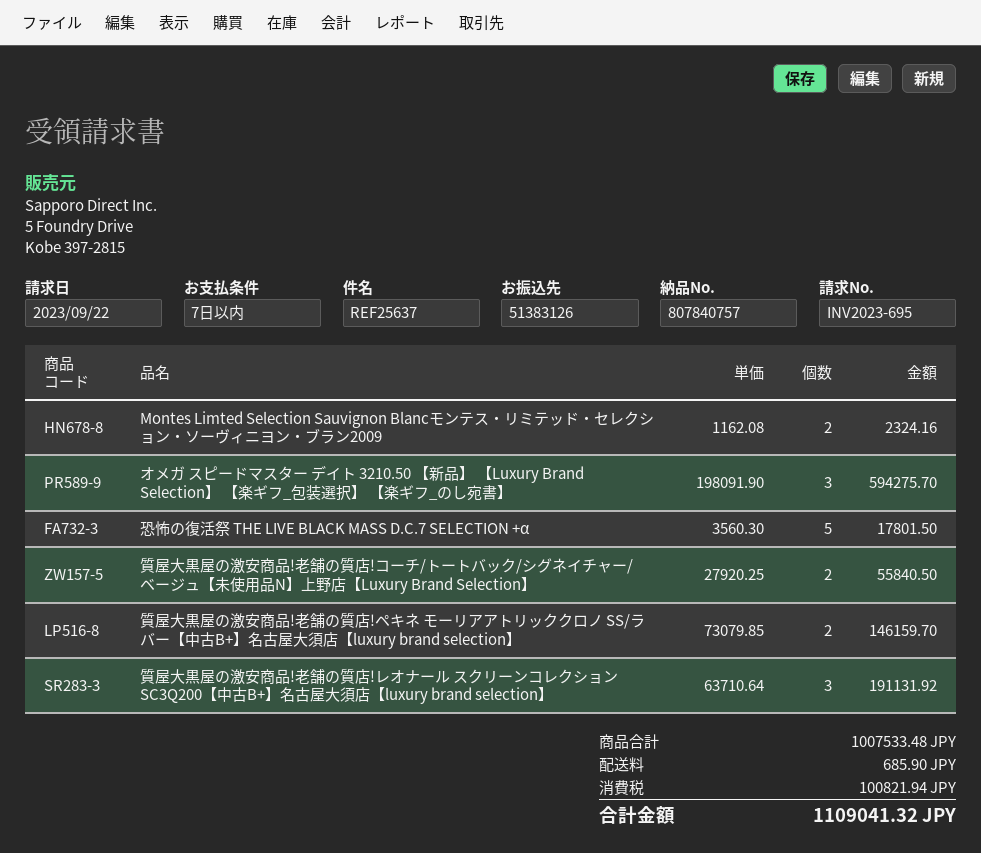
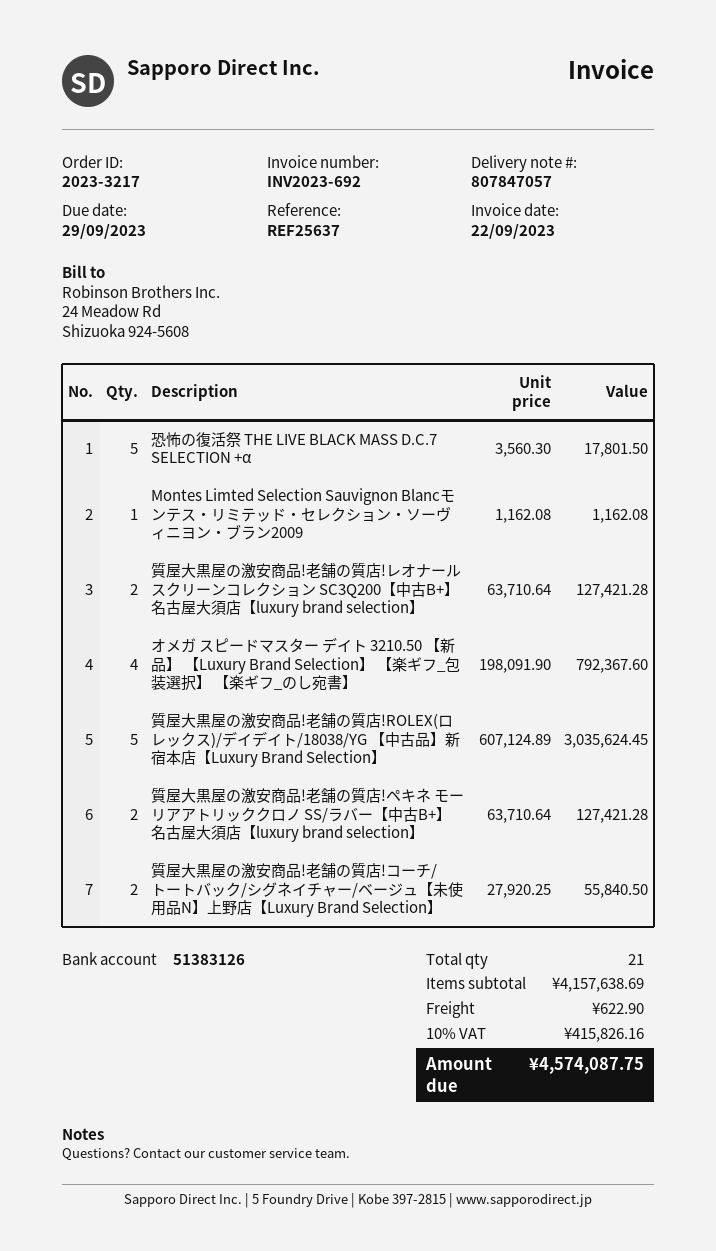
delivery note number: 807840757 -> 807847057
invoice number: INV2023-695 -> INV2023-692
Montes Limted Selection Sauvignon Blancモンテス・リミテッド・セレクション・ソーヴィニヨン・ブラン2009: 2 x 1162.08 = 2324.16 -> 1 x 1162.08 = 1162.08
オメガ スピードマスター デイト 3210.50 【新品】 【Luxury Brand Selection】 【楽ギフ_包装選択】 【楽ギフ_のし宛書】: 3 x 198091.90 = 594275.70 -> 4 x 198091.90 = 792367.60
質屋大黒屋の激安商品!老舗の質店!ペキネ モーリアアトリッククロノ SS/ラバー【中古B+】名古屋大須店【luxury brand selection】: 2 x 73079.85 = 146159.70 -> 2 x 63710.64 = 127421.28
質屋大黒屋の激安商品!老舗の質店!レオナール スクリーンコレクション SC3Q200【中古B+】名古屋大須店【luxury brand selection】: 3 x 63710.64 = 191131.92 -> 2 x 63710.64 = 127421.28
質屋大黒屋の激安商品!老舗の質店!ROLEX(ロレックス)/デイデイト/18038/YG 【中古品】新宿本店【Luxury Brand Selection】: none -> 5 x 607124.89 = 3035624.45
subtotal: 1007533.48 -> 4157638.69
shipping: 685.90 -> 622.90
tax: 100821.94 -> 415826.16
total: 1109041.32 -> 4574087.75

